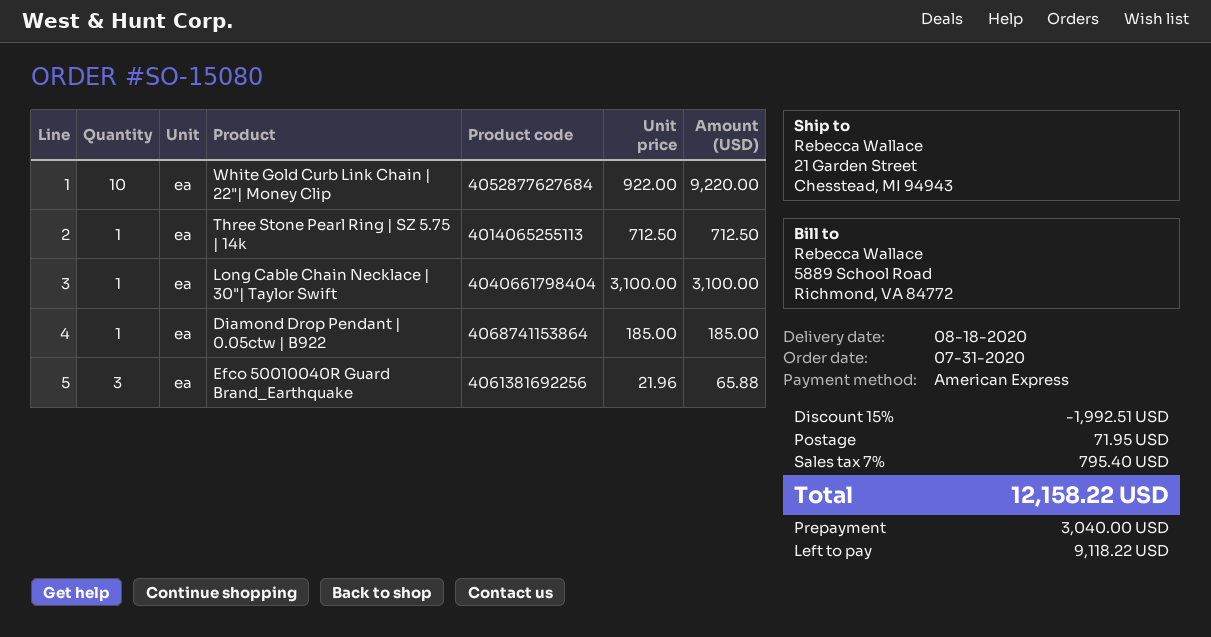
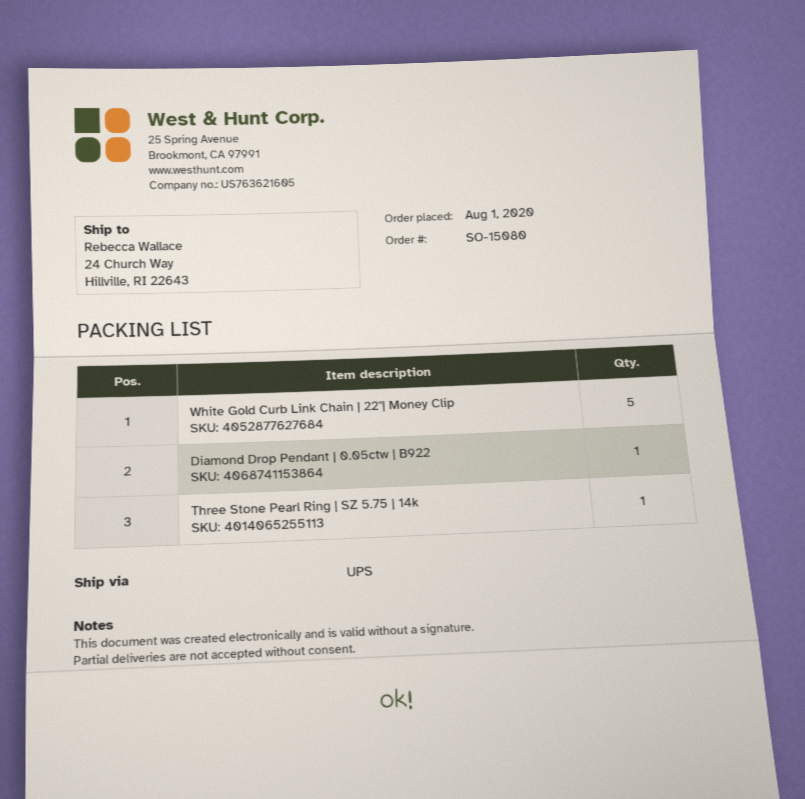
order date: 2020-07-31 -> 2020-08-01
ship to: 21 Garden Street, Chesstead, MI 94943 -> 24 Church Way, Hillville, RI 22643
White Gold Curb Link Chain | 22"| Money Clip: 10 -> 5
Long Cable Chain Necklace | 30"| Taylor Swift: 1 -> none
Efco 50010040R Guard Brand_Earthquake: 3 -> none

